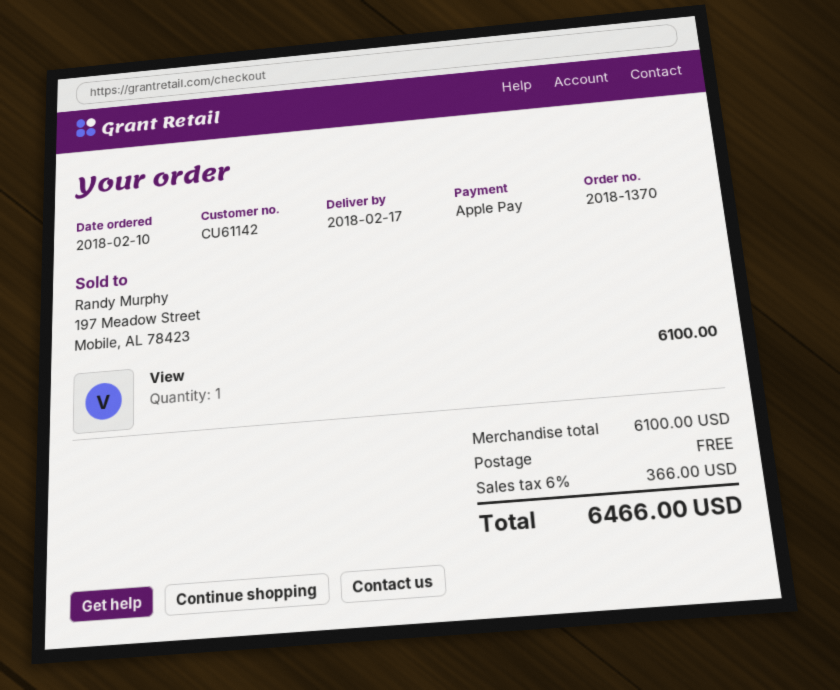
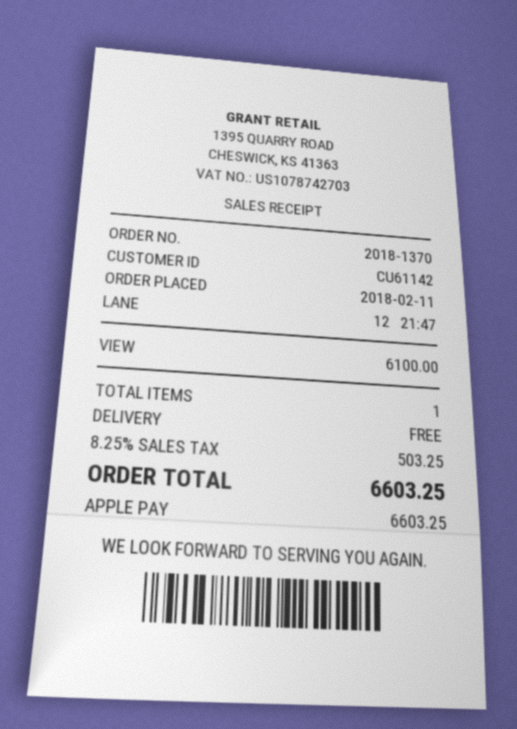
order date: 2018-02-10 -> 2018-02-11
tax: 6% = 366.00 -> 8.25% = 503.25
total: 6466.00 -> 6603.25

